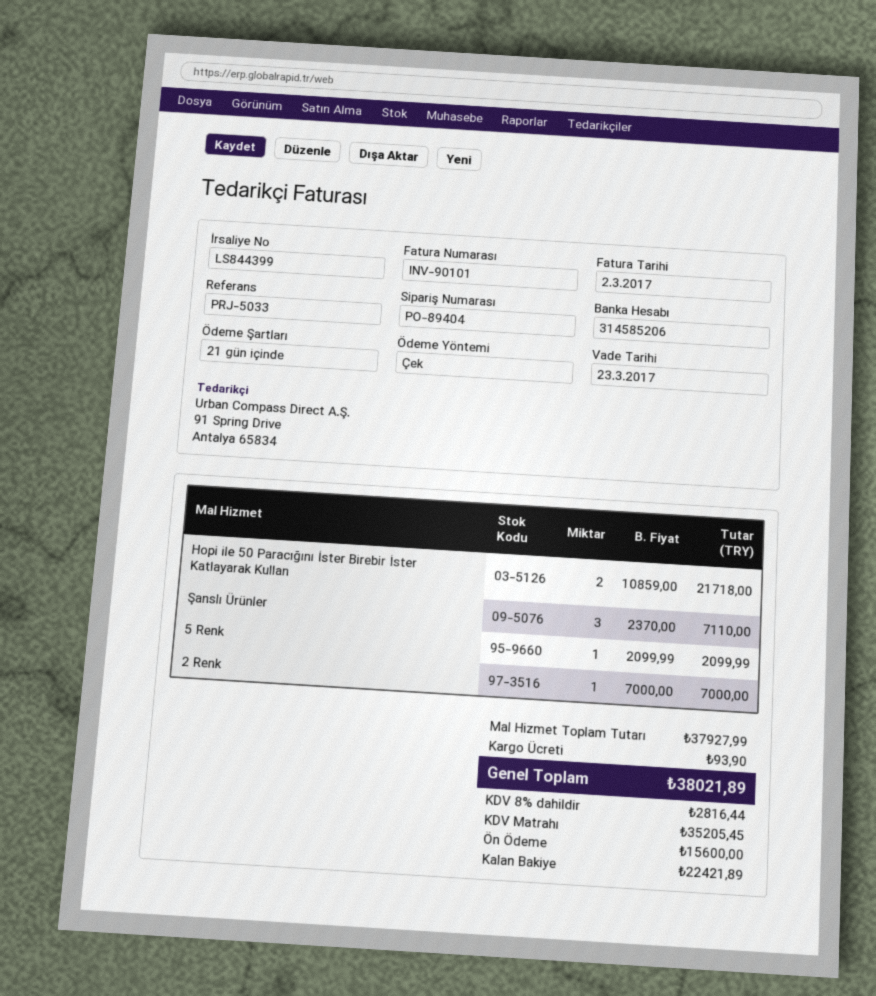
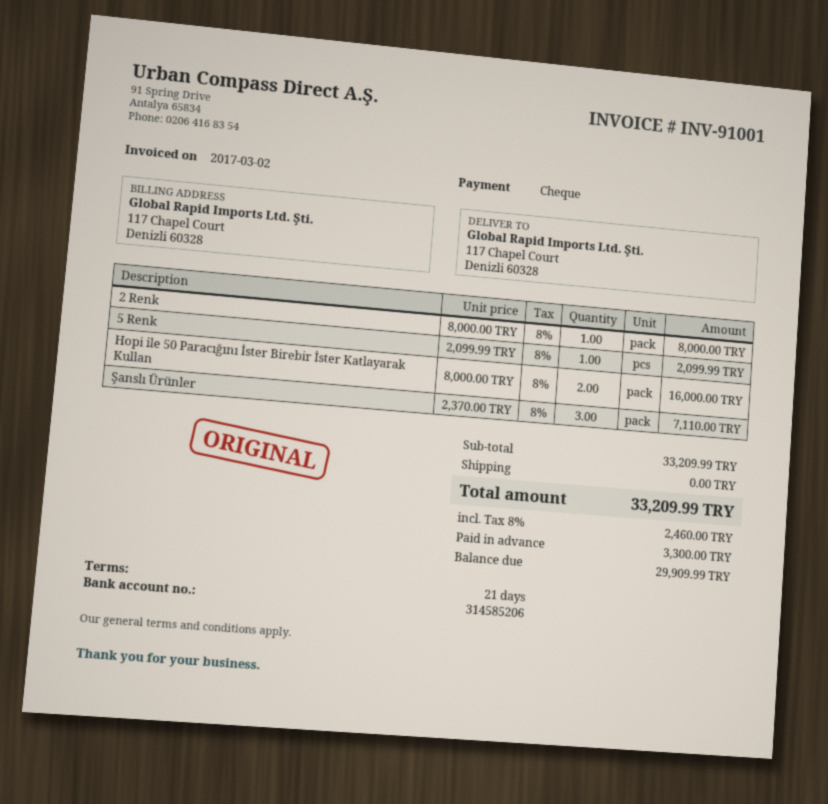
invoice number: INV-90101 -> INV-91001
Hopi ile 50 Paracığını İster Birebir İster Katlayarak Kullan: 2 x 10859.00 = 21718.00 -> 2 x 8000.00 = 16000.00
2 Renk: 1 x 7000.00 = 7000.00 -> 1 x 8000.00 = 8000.00
subtotal: 37927.99 -> 33209.99
shipping: 93.90 -> 0.00
tax: 8% = 2816.44 -> 8% = 2460.00
total: 38021.89 -> 33209.99
deposit: 15600.00 -> 3300.00
balance: 22421.89 -> 29909.99

